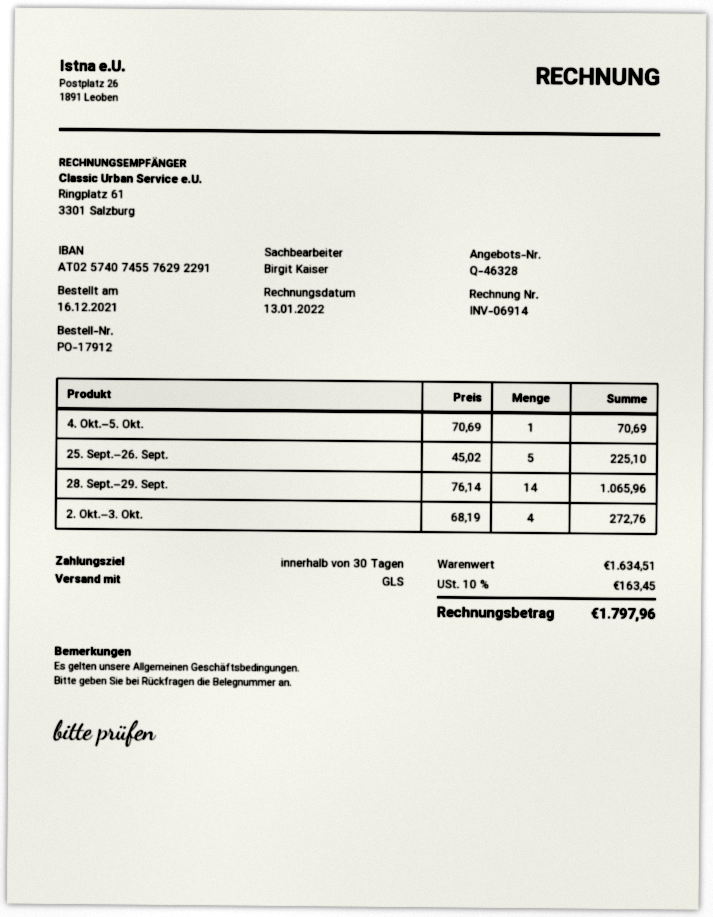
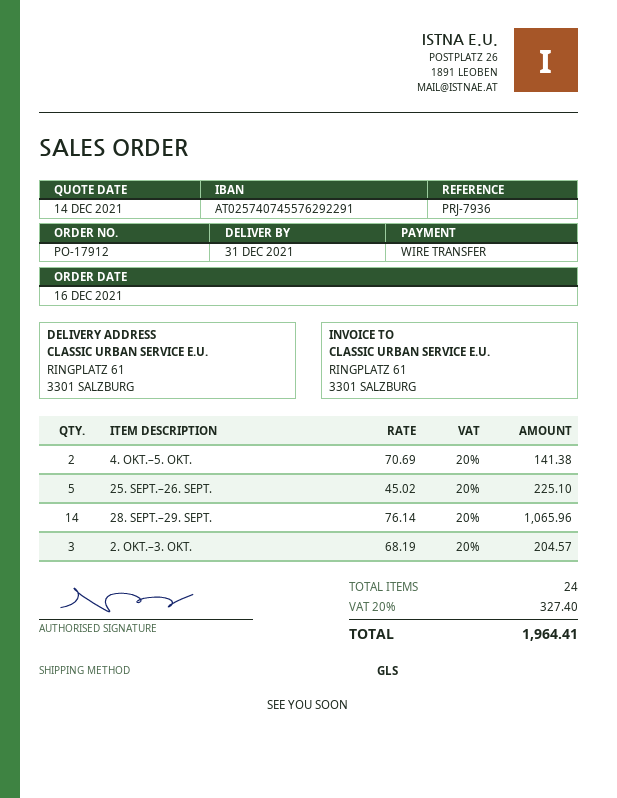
4. Okt.–5. Okt.: 1 x 70.69 = 70.69 -> 2 x 70.69 = 141.38
2. Okt.–3. Okt.: 4 x 68.19 = 272.76 -> 3 x 68.19 = 204.57
tax: 10% = 163.45 -> 20% = 327.40
total: 1797.96 -> 1964.41

